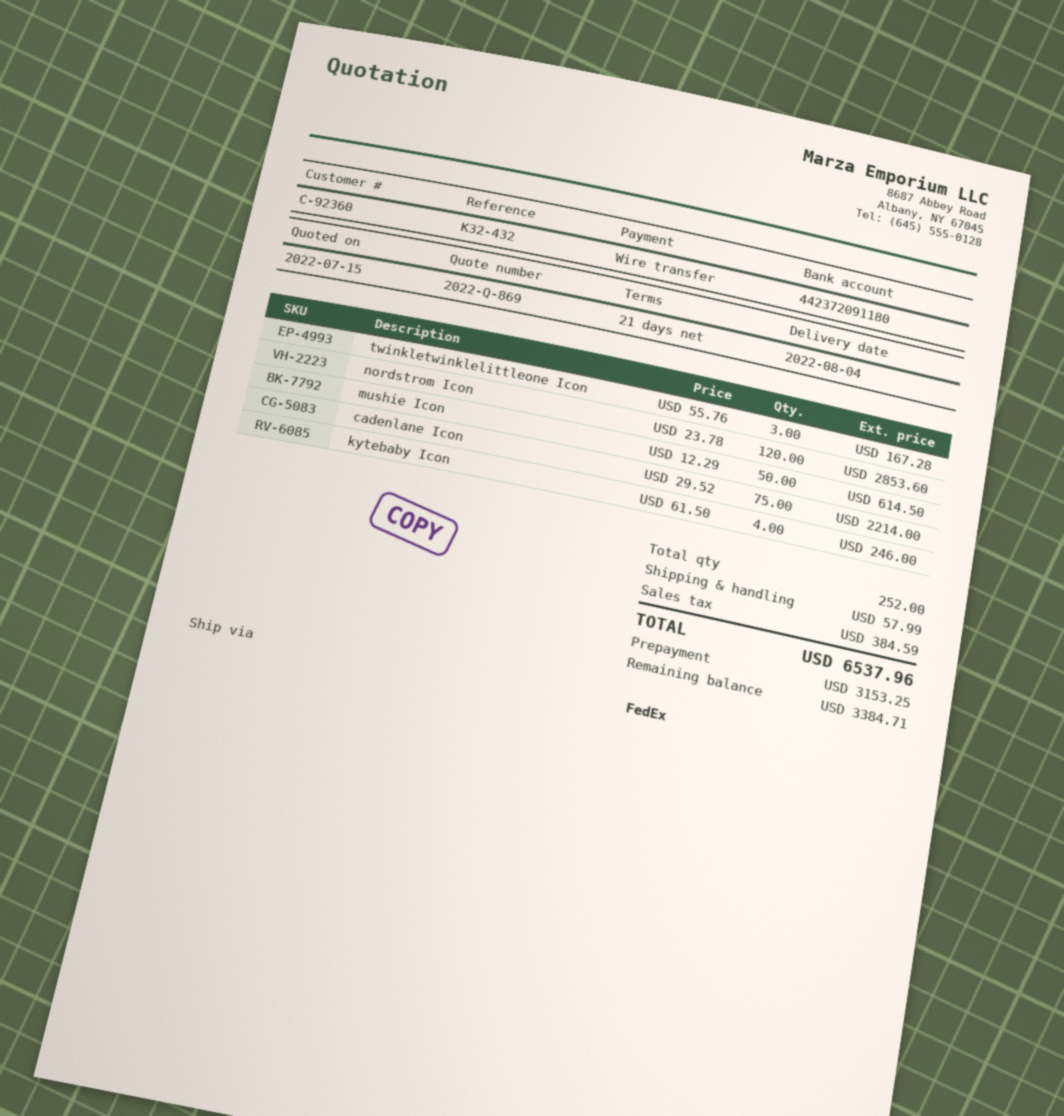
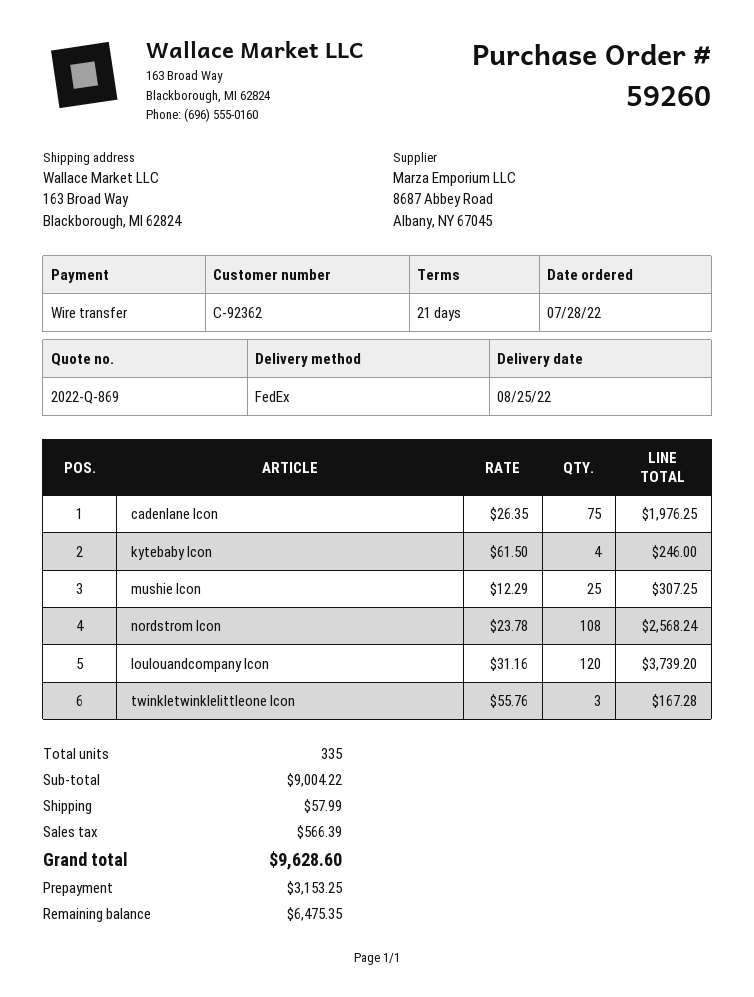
delivery date: 2022-08-04 -> 2022-08-25
customer number: C-92360 -> C-92362
nordstrom Icon: 120 x 23.78 = 2853.60 -> 108 x 23.78 = 2568.24
mushie Icon: 50 x 12.29 = 614.50 -> 25 x 12.29 = 307.25
cadenlane Icon: 75 x 29.52 = 2214.00 -> 75 x 26.35 = 1976.25
loulouandcompany Icon: none -> 120 x 31.16 = 3739.20
total quantity: 252 -> 335
tax: 384.59 -> 566.39
total: 6537.96 -> 9628.60
balance: 3384.71 -> 6475.35

